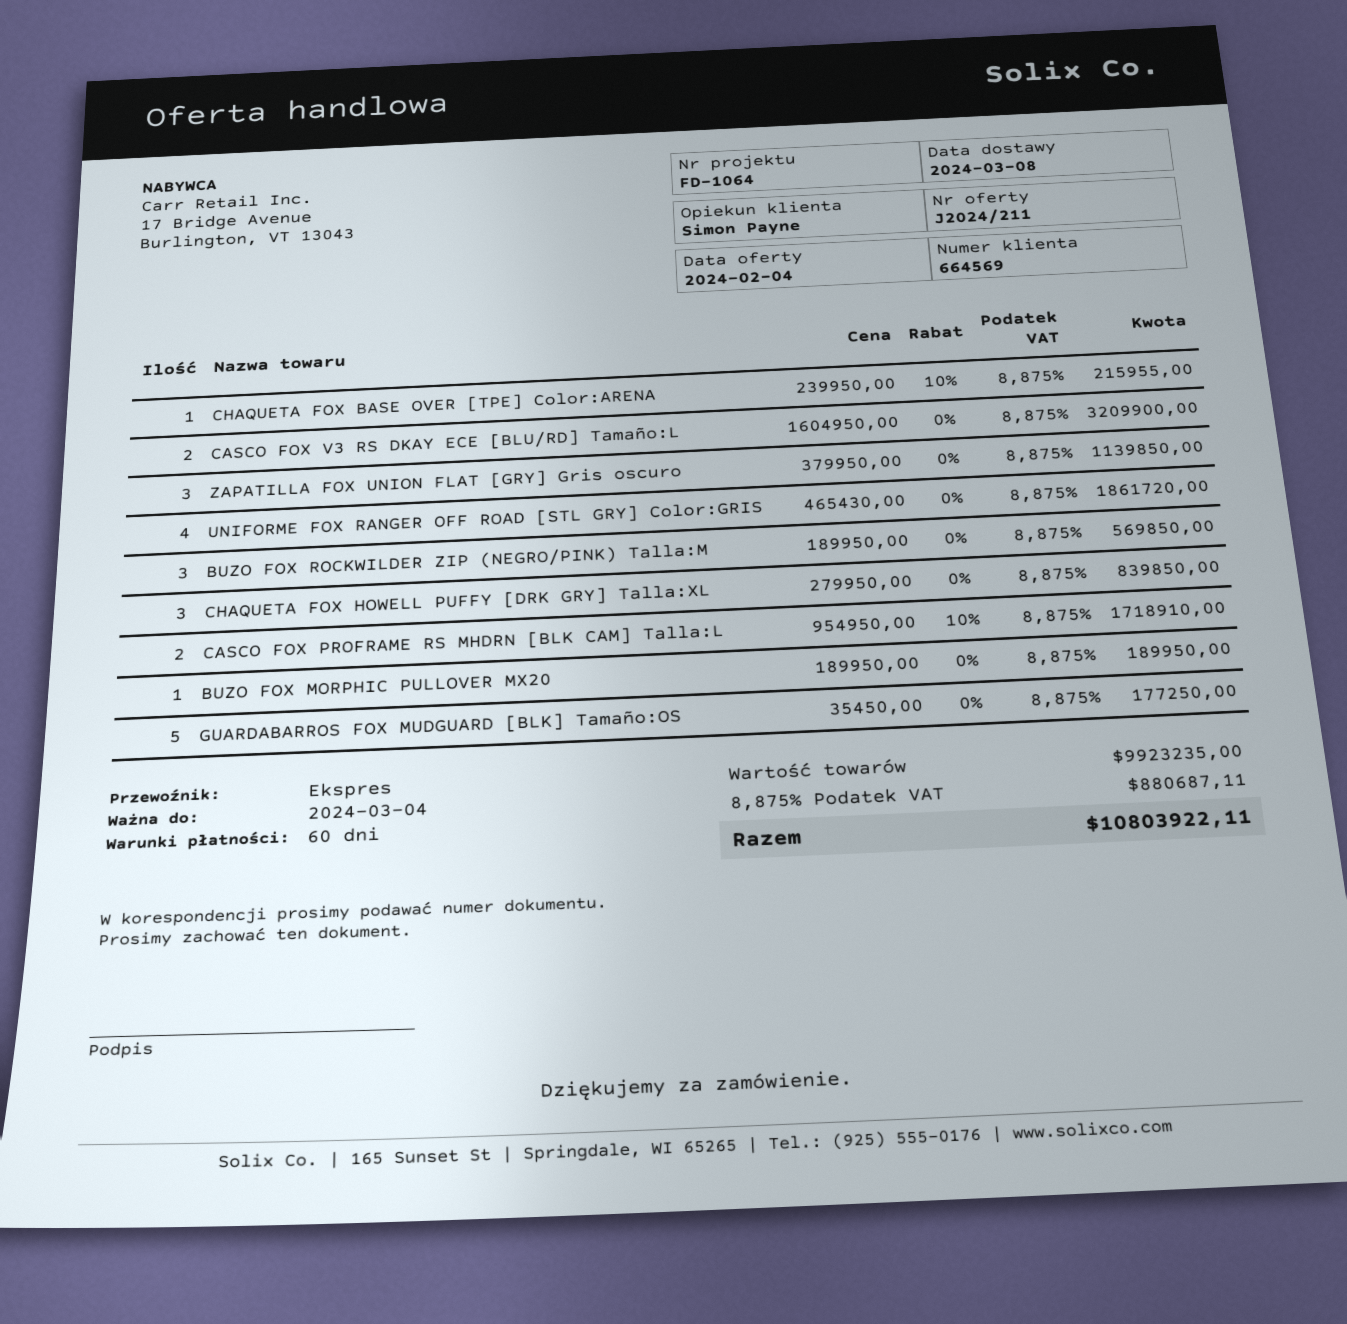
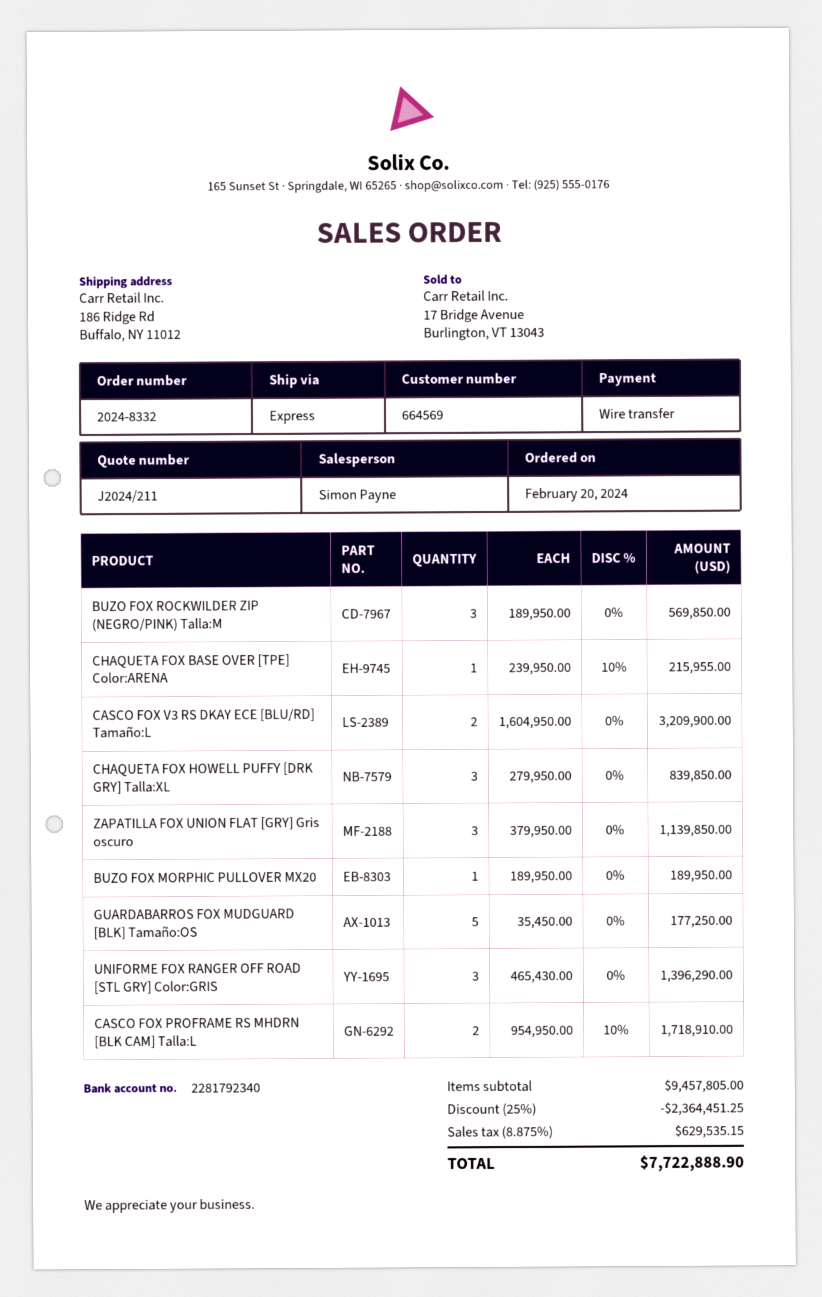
UNIFORME FOX RANGER OFF ROAD [STL GRY] Color:GRIS: 4 x 465430.00 = 1861720.00 -> 3 x 465430.00 = 1396290.00
subtotal: 9923235.00 -> 9457805.00
discount: none -> 25% = 2364451.25
tax: 8.875% = 880687.11 -> 8.875% = 629535.15
total: 10803922.11 -> 7722888.90

